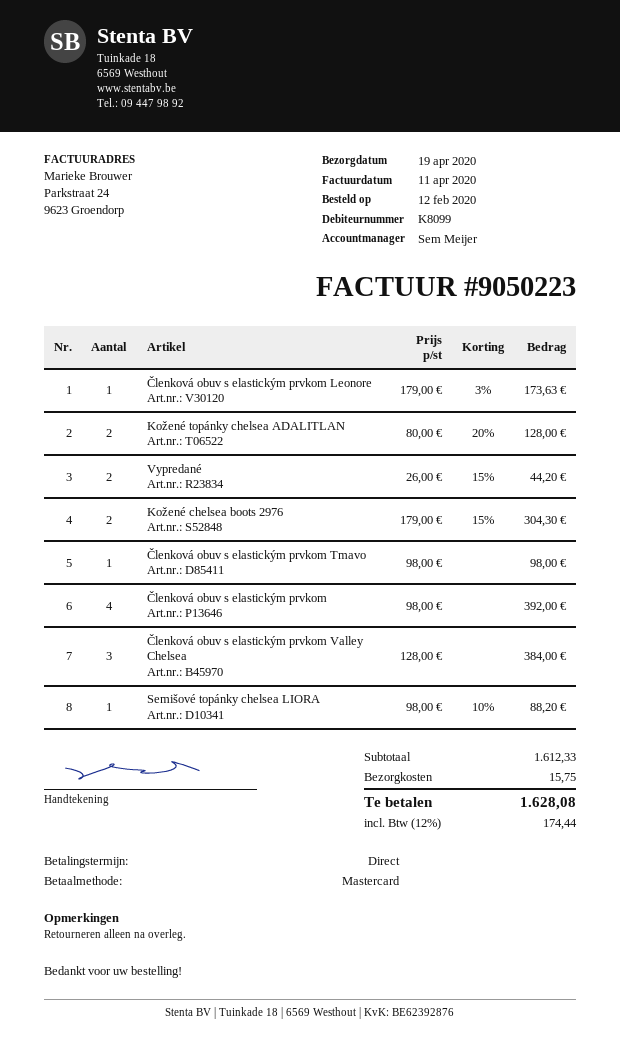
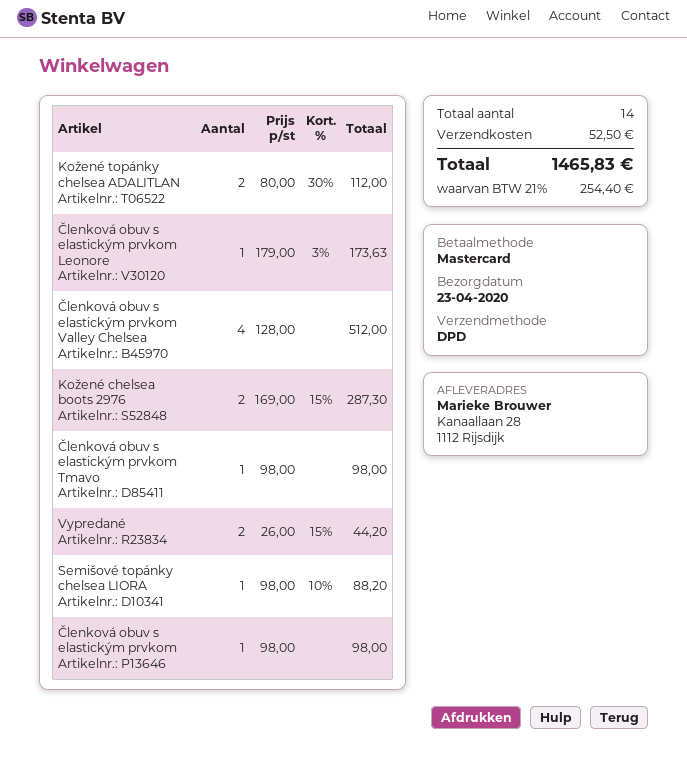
delivery date: 2020-04-19 -> 2020-04-23
Kožené topánky chelsea ADALITLAN: 2 x 80.00 - 20% = 128.00 -> 2 x 80.00 - 30% = 112.00
Kožené chelsea boots 2976: 2 x 179.00 - 15% = 304.30 -> 2 x 169.00 - 15% = 287.30
Členková obuv s elastickým prvkom: 4 x 98.00 = 392.00 -> 1 x 98.00 = 98.00
Členková obuv s elastickým prvkom Valley Chelsea: 3 x 128.00 = 384.00 -> 4 x 128.00 = 512.00
shipping: 15.75 -> 52.50
tax: 12% = 174.44 -> 21% = 254.40
total: 1628.08 -> 1465.83

